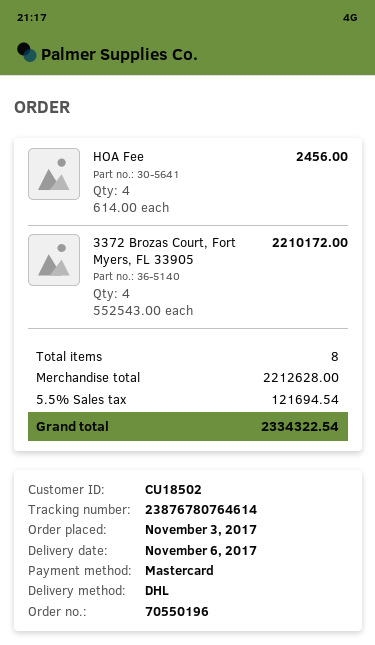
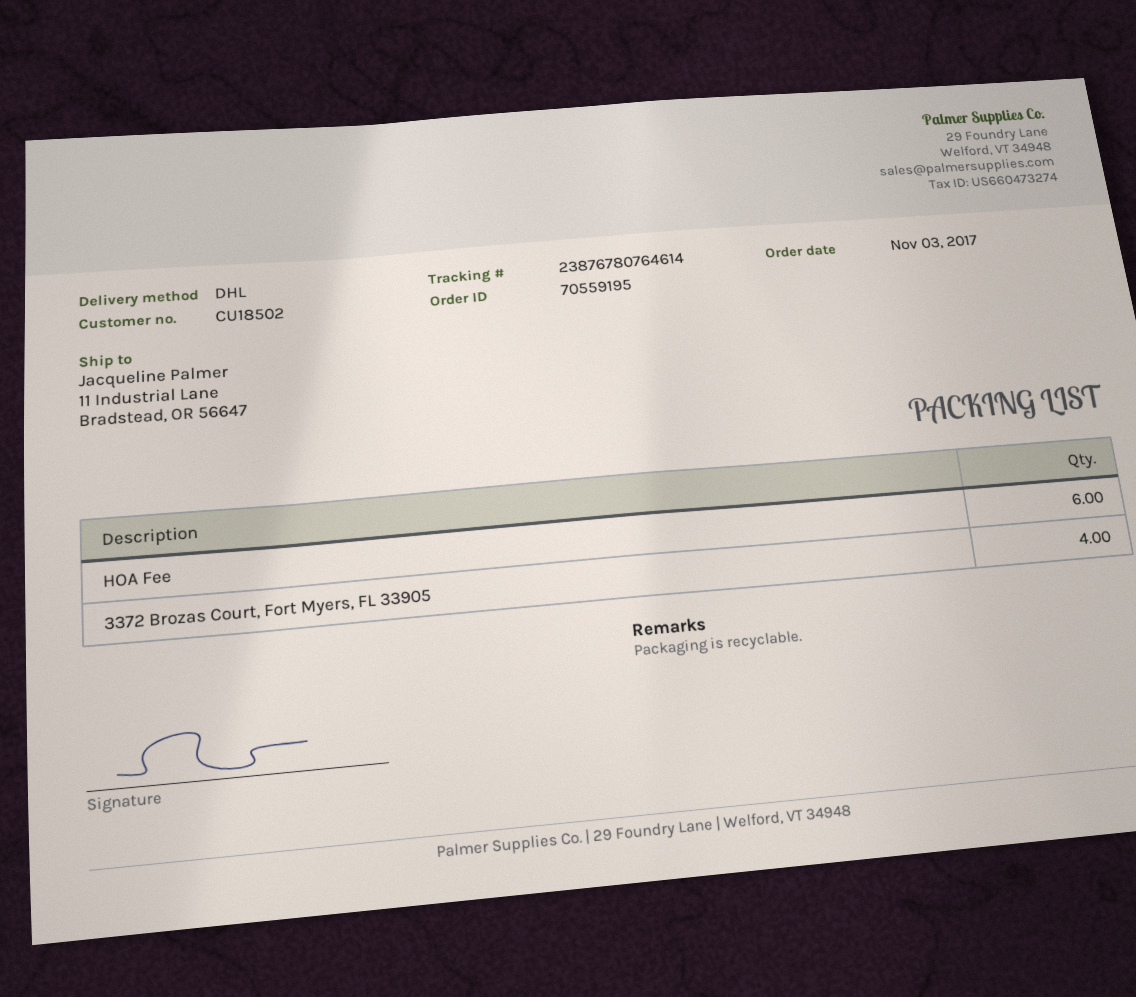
order number: 70550196 -> 70559195
HOA Fee: 4 -> 6

